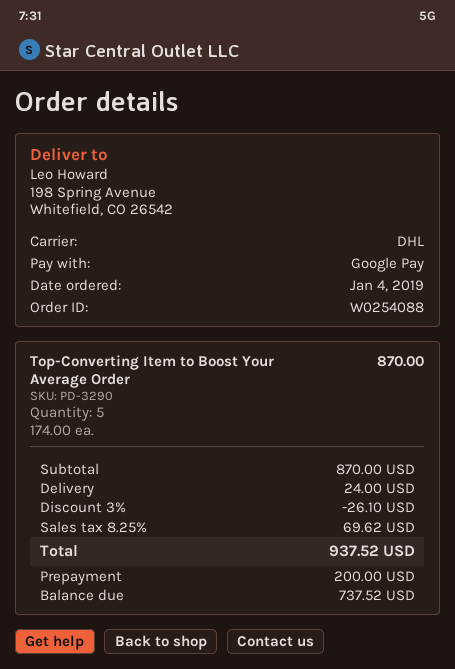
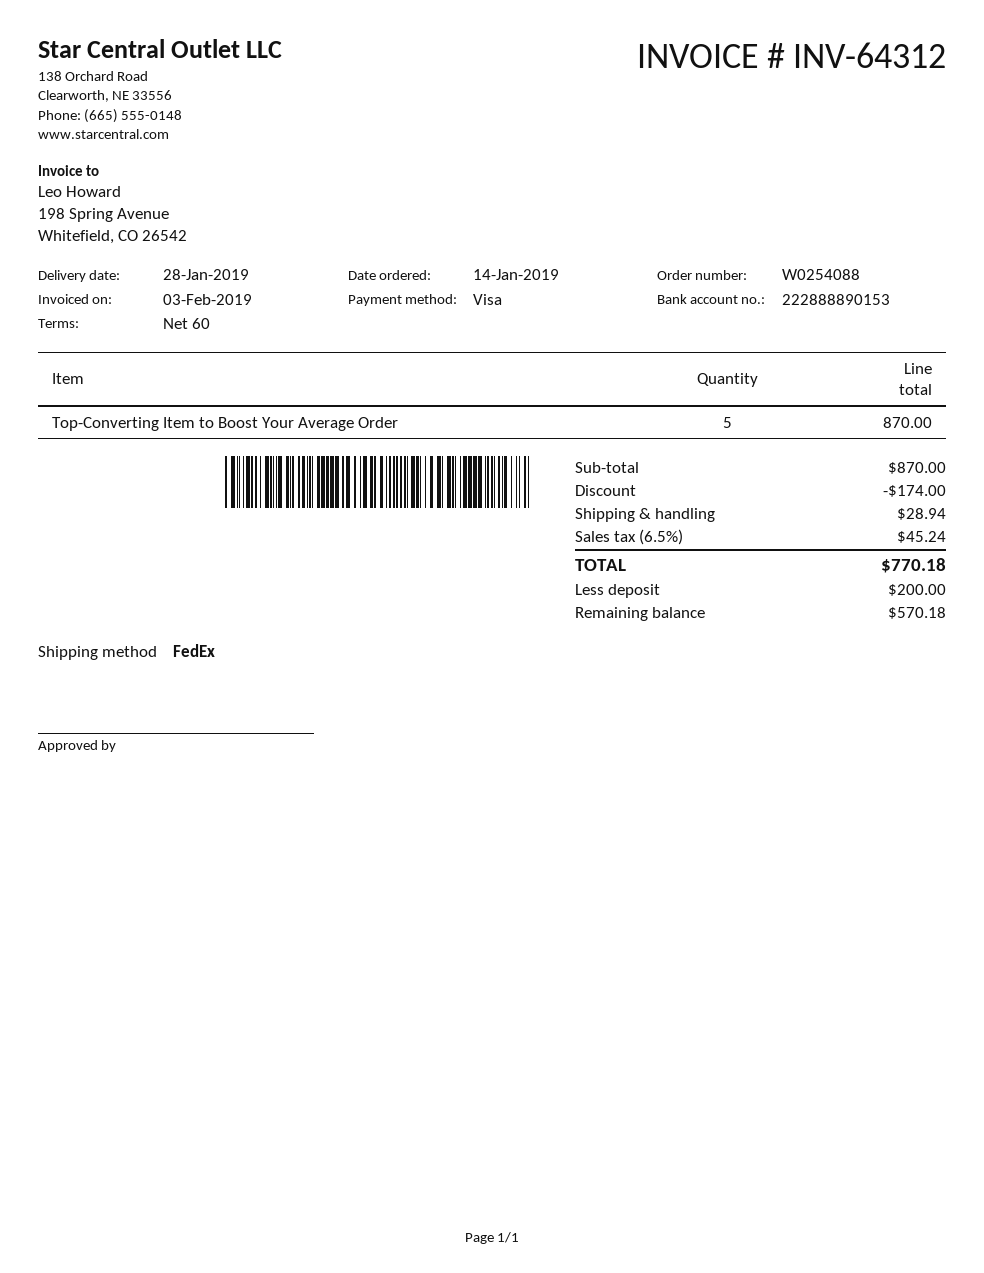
order date: 2019-01-04 -> 2019-01-14
payment method: Google Pay -> Visa
shipping method: DHL -> FedEx
discount: 26.10 -> 174.00
shipping: 24.00 -> 28.94
tax: 8.25% = 69.62 -> 6.5% = 45.24
total: 937.52 -> 770.18
balance: 737.52 -> 570.18

